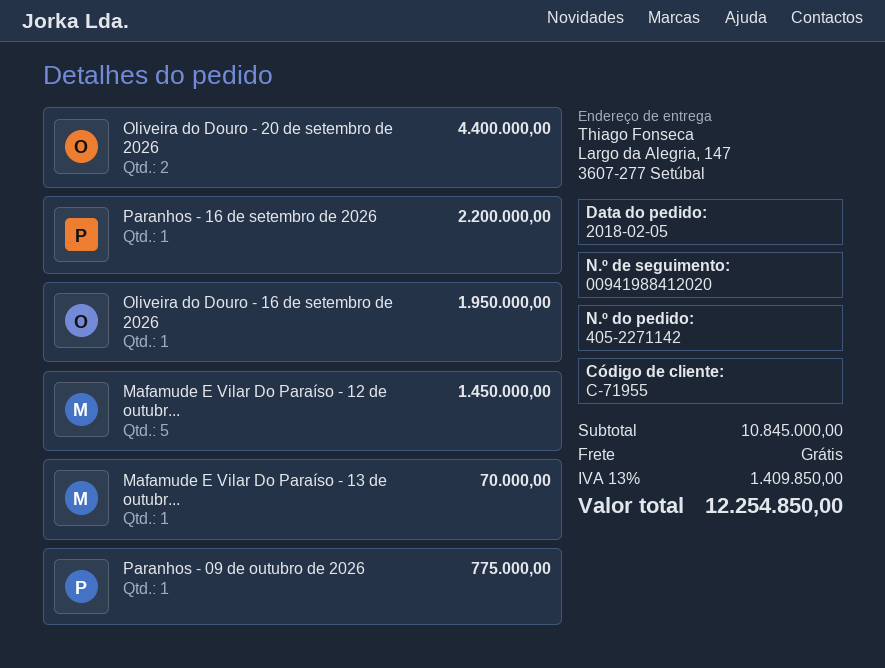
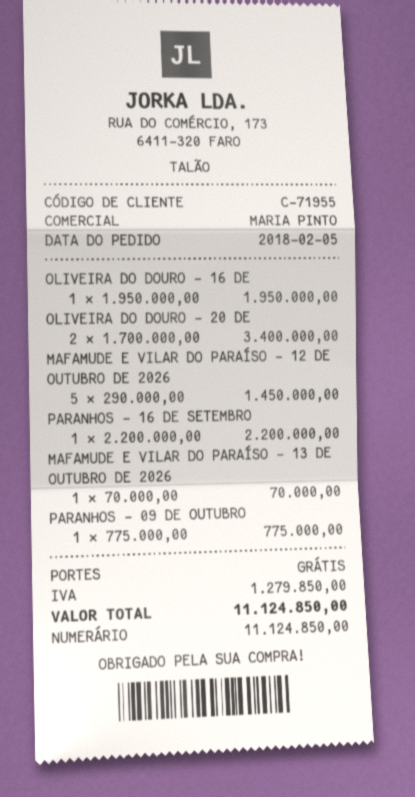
Oliveira do Douro - 20 de setembro de 2026: 2 for 4400000.00 -> 2 for 3400000.00
tax: 1409850.00 -> 1279850.00
total: 12254850.00 -> 11124850.00

